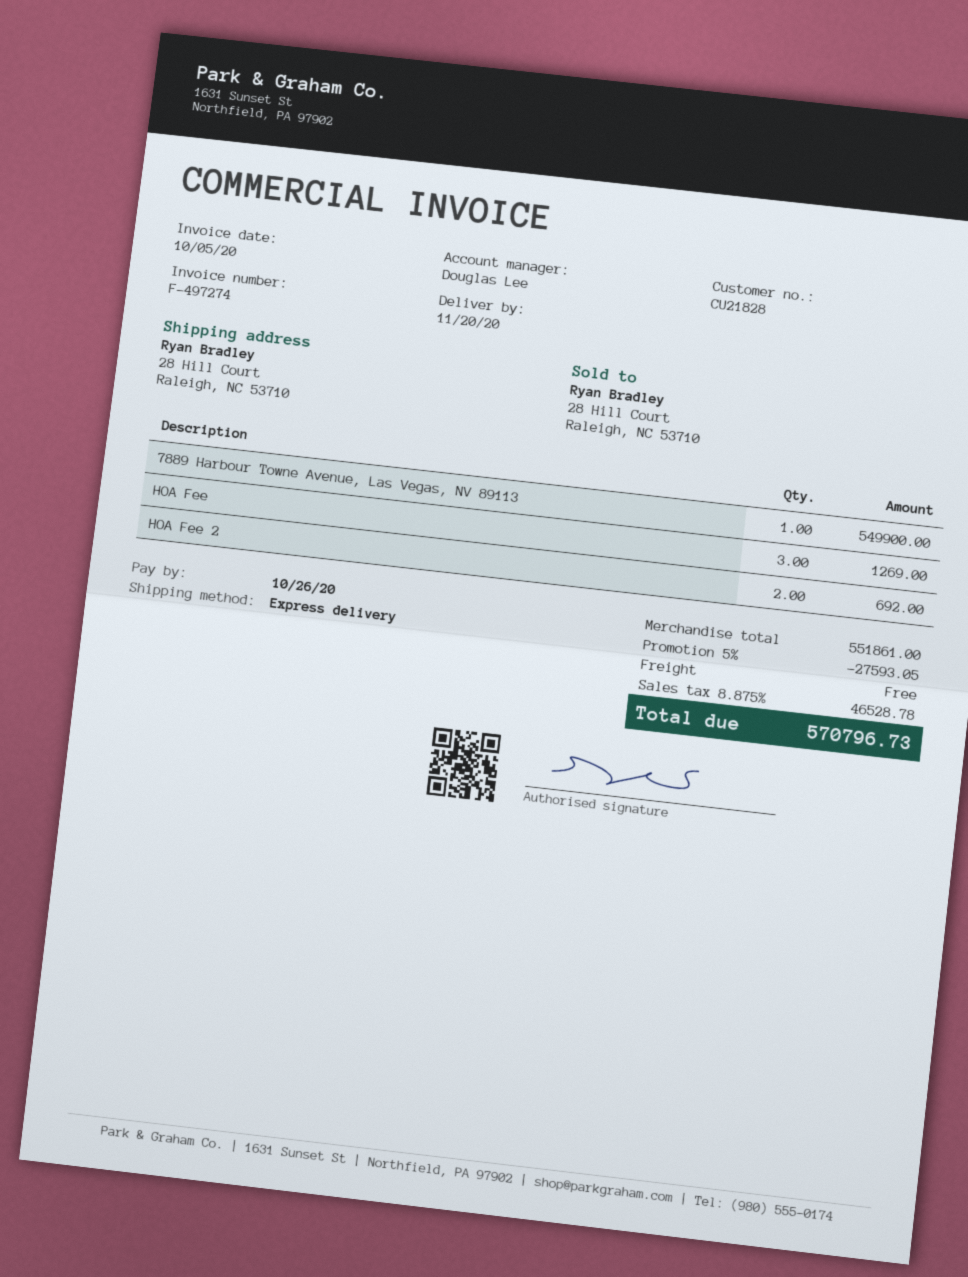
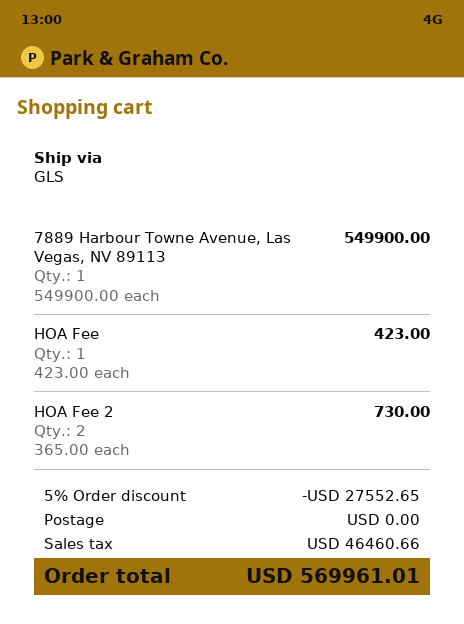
shipping method: express -> GLS
HOA Fee: 3 for 1269.00 -> 1 for 423.00
HOA Fee 2: 2 for 692.00 -> 2 for 730.00
discount: 5% = 27593.05 -> 5% = 27552.65
tax: 46528.78 -> 46460.66
total: 570796.73 -> 569961.01

